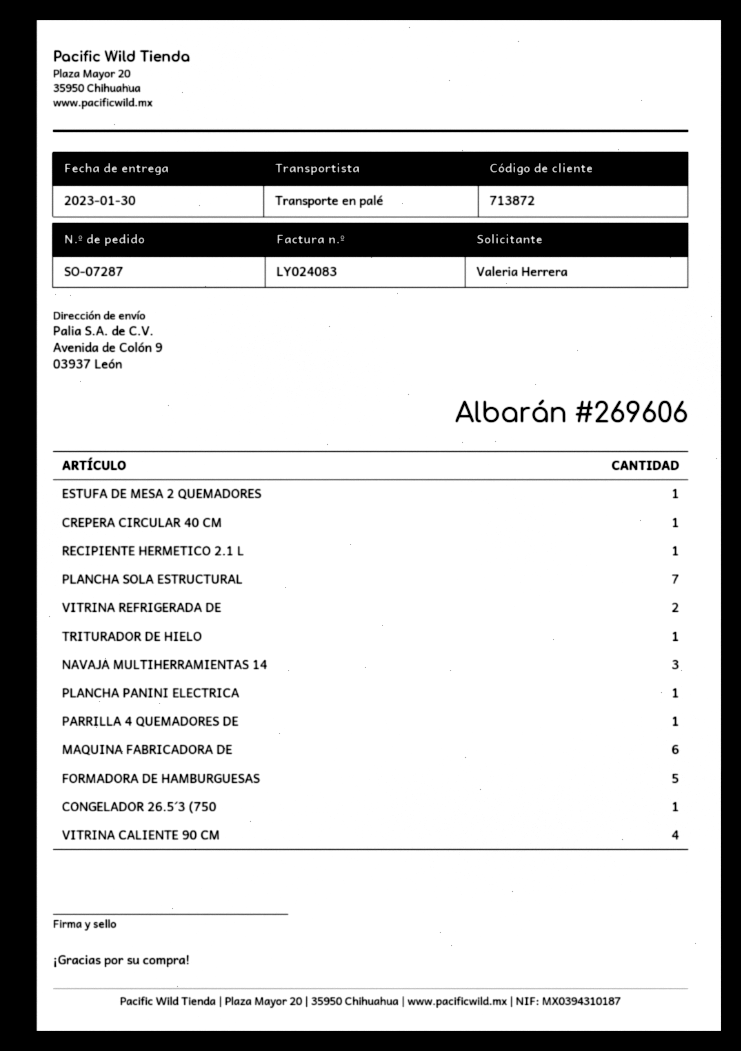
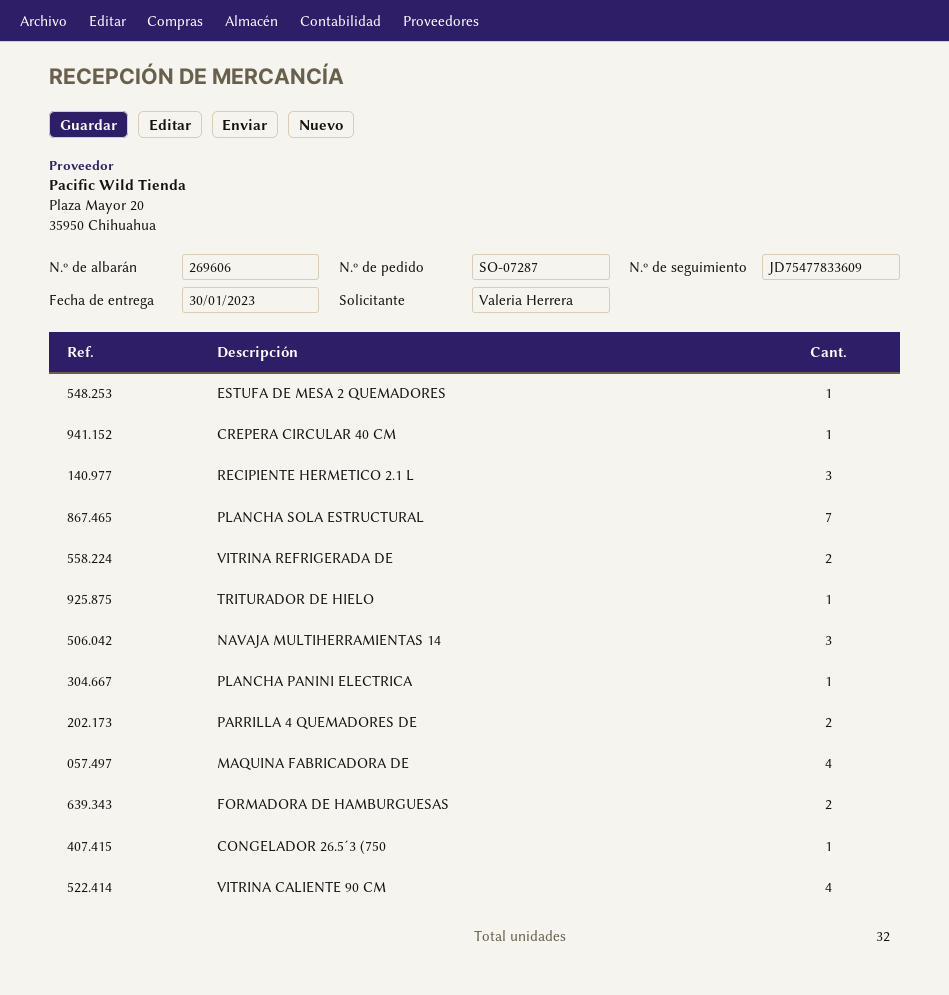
RECIPIENTE HERMETICO 2.1 L: 1 -> 3
PARRILLA 4 QUEMADORES DE: 1 -> 2
MAQUINA FABRICADORA DE: 6 -> 4
FORMADORA DE HAMBURGUESAS: 5 -> 2

